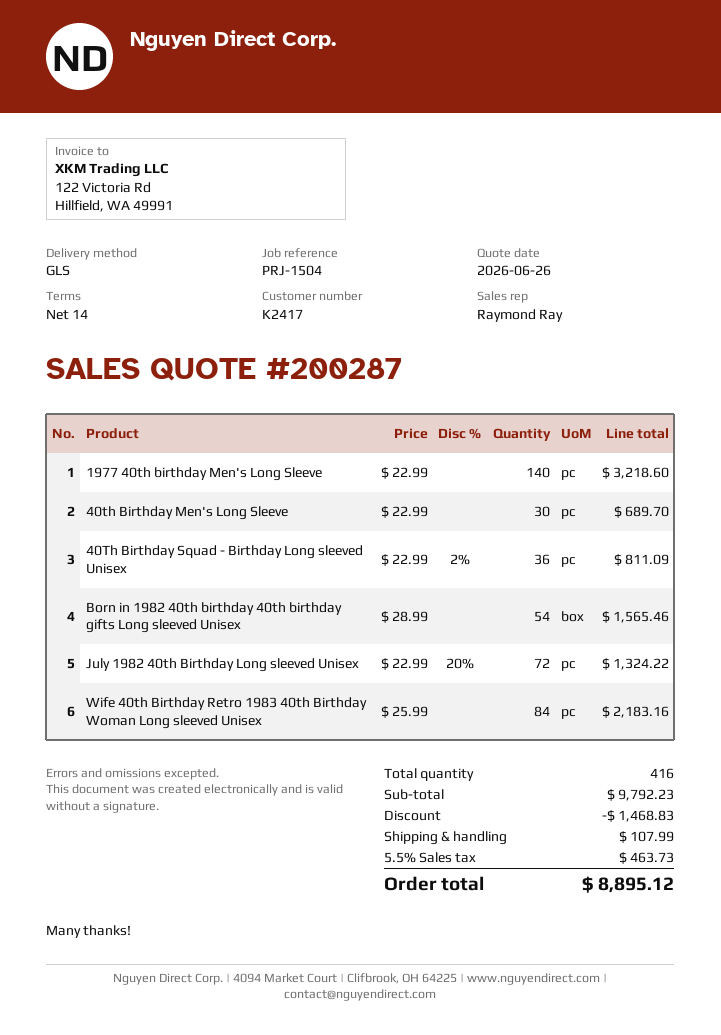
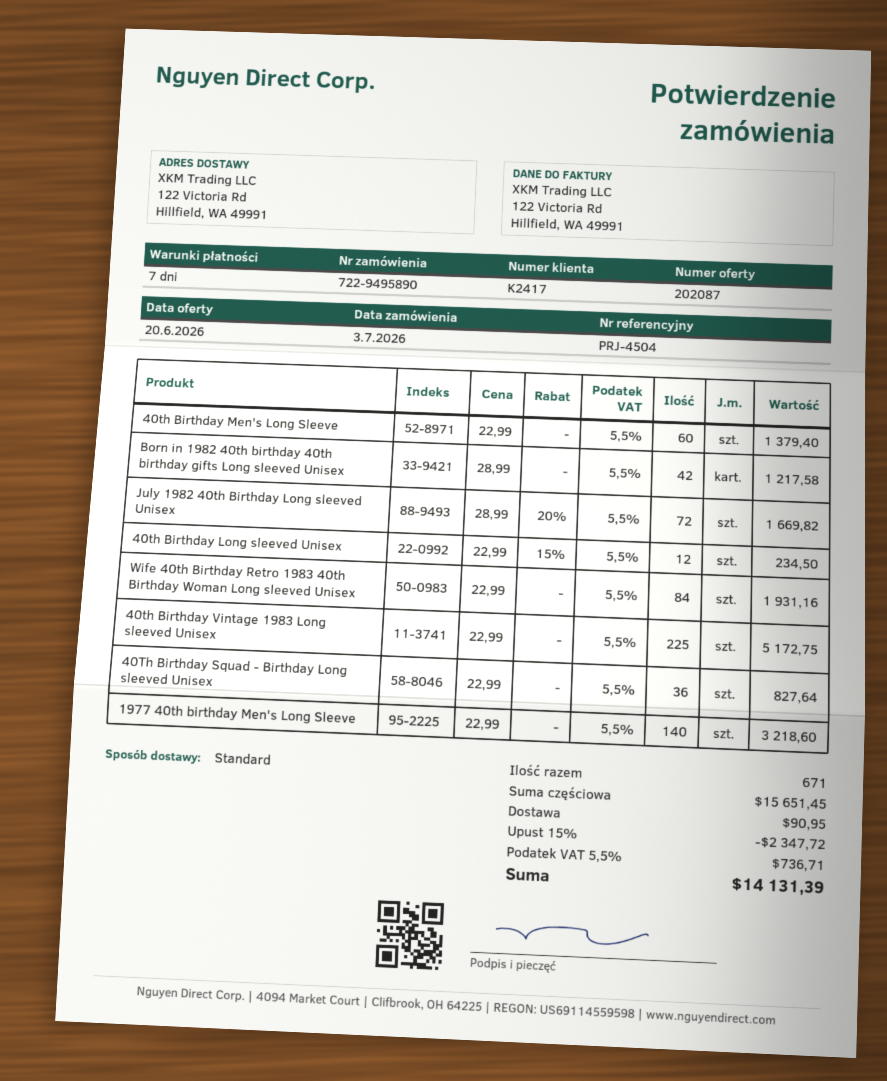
quote number: 200287 -> 202087
quote date: 2026-06-26 -> 2026-06-20
payment terms: 14 days -> 7 days
reference: PRJ-1504 -> PRJ-4504
shipping method: GLS -> standard
40th Birthday Men's Long Sleeve: 30 x 22.99 = 689.70 -> 60 x 22.99 = 1379.40
40Th Birthday Squad - Birthday Long sleeved Unisex: 36 x 22.99 - 2% = 811.09 -> 36 x 22.99 = 827.64
Born in 1982 40th birthday 40th birthday gifts Long sleeved Unisex: 54 x 28.99 = 1565.46 -> 42 x 28.99 = 1217.58
July 1982 40th Birthday Long sleeved Unisex: 72 x 22.99 - 20% = 1324.22 -> 72 x 28.99 - 20% = 1669.82
Wife 40th Birthday Retro 1983 40th Birthday Woman Long sleeved Unisex: 84 x 25.99 = 2183.16 -> 84 x 22.99 = 1931.16
40th Birthday Long sleeved Unisex: none -> 12 x 22.99 - 15% = 234.50
40th Birthday Vintage 1983 Long sleeved Unisex: none -> 225 x 22.99 = 5172.75
total quantity: 416 -> 671
subtotal: 9792.23 -> 15651.45
discount: 1468.83 -> 2347.72
shipping: 107.99 -> 90.95
tax: 5.5% = 463.73 -> 5.5% = 736.71
total: 8895.12 -> 14131.39

